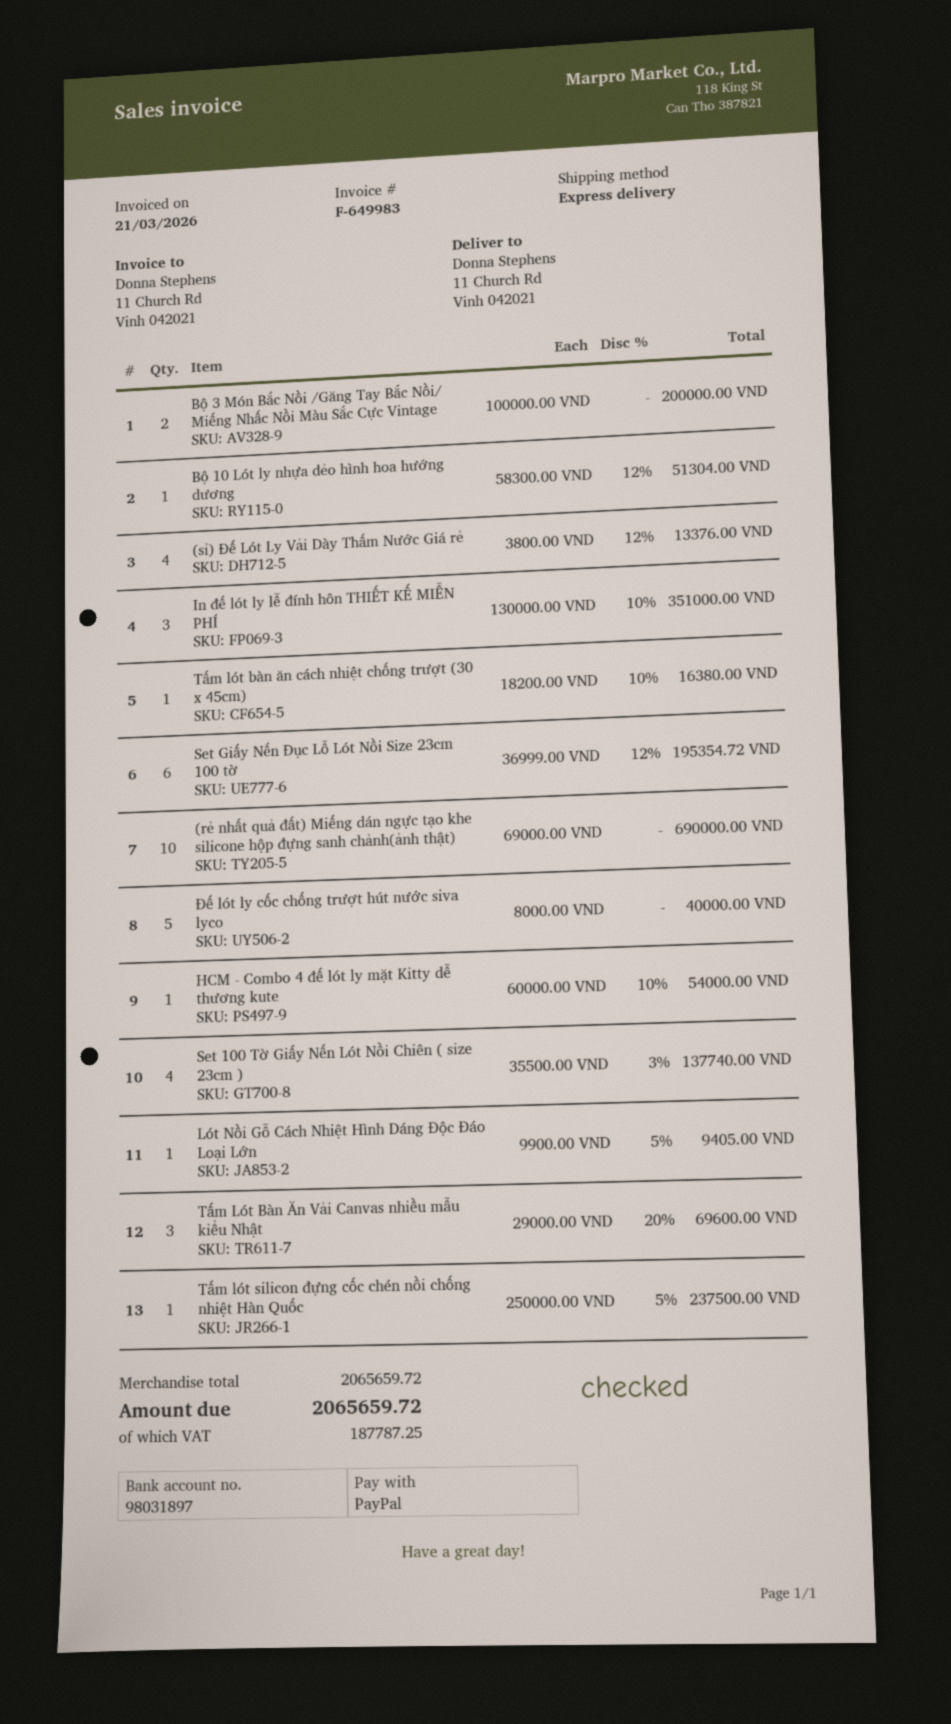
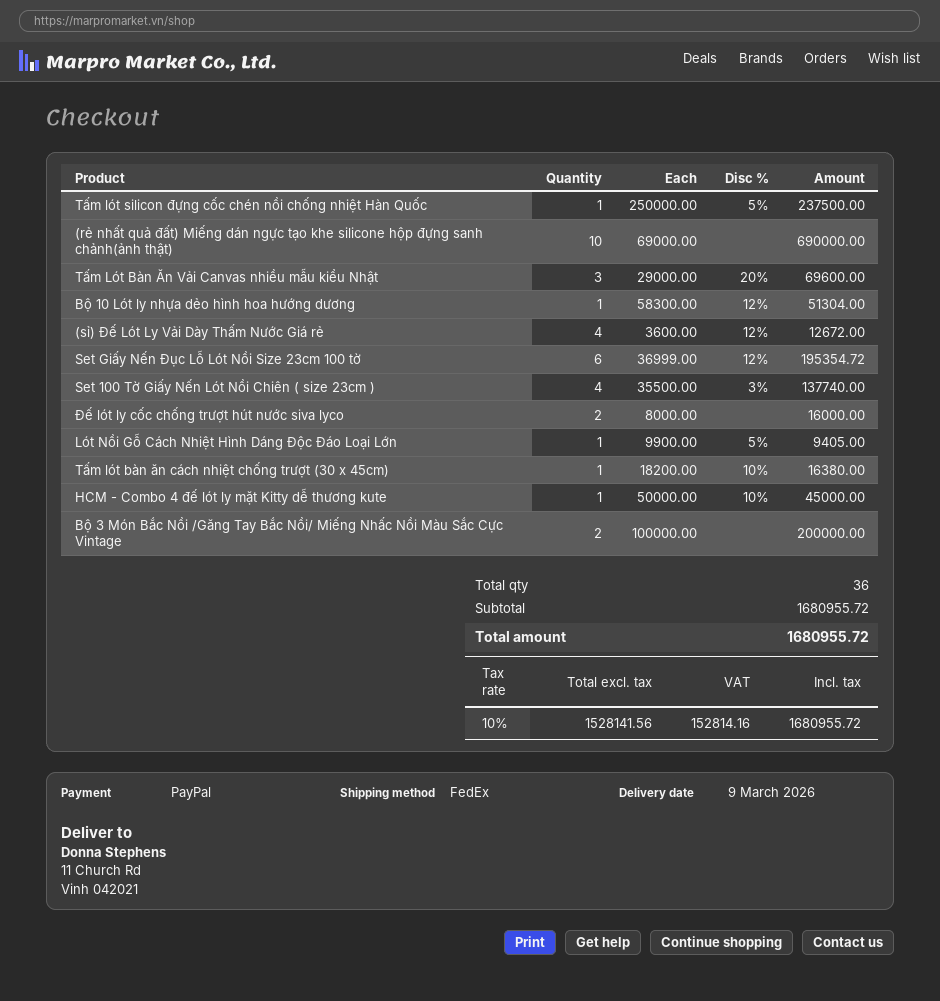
shipping method: express -> FedEx
(sỉ) Đế Lót Ly Vải Dày Thấm Nước Giá rẻ: 4 x 3800.00 - 12% = 13376.00 -> 4 x 3600.00 - 12% = 12672.00
In đế lót ly lễ đính hôn THIẾT KẾ MIỄN PHÍ: 3 x 130000.00 - 10% = 351000.00 -> none
Đế lót ly cốc chống trượt hút nước siva lyco: 5 x 8000.00 = 40000.00 -> 2 x 8000.00 = 16000.00
HCM - Combo 4 đế lót ly mặt Kitty dễ thương kute: 1 x 60000.00 - 10% = 54000.00 -> 1 x 50000.00 - 10% = 45000.00
subtotal: 2065659.72 -> 1680955.72
tax: 187787.25 -> 152814.16
total: 2065659.72 -> 1680955.72

